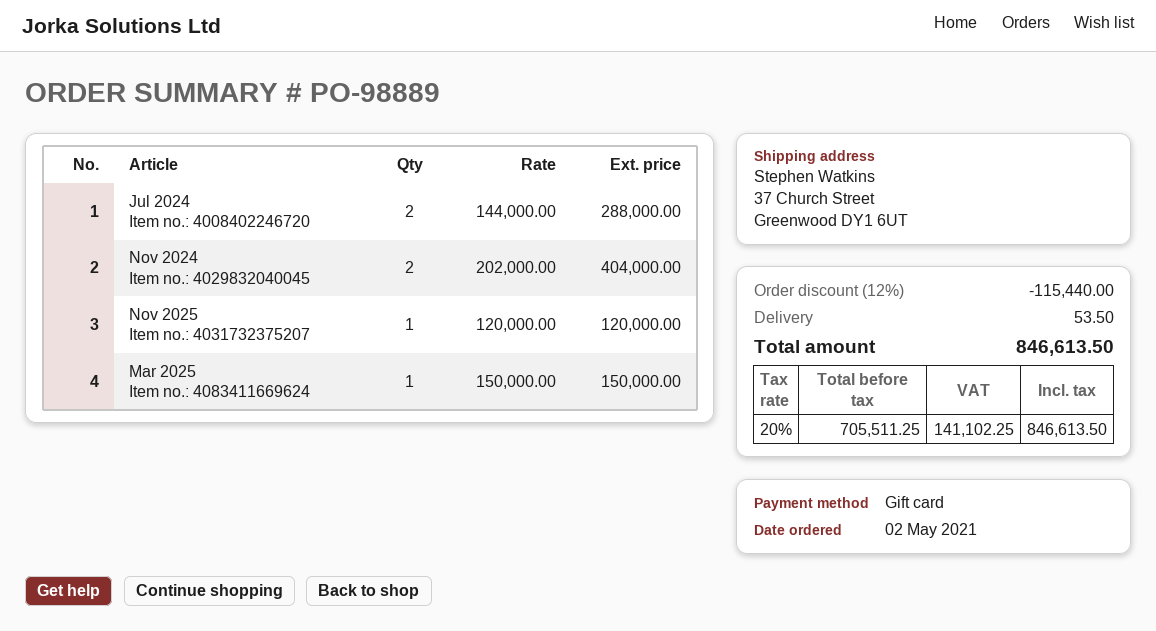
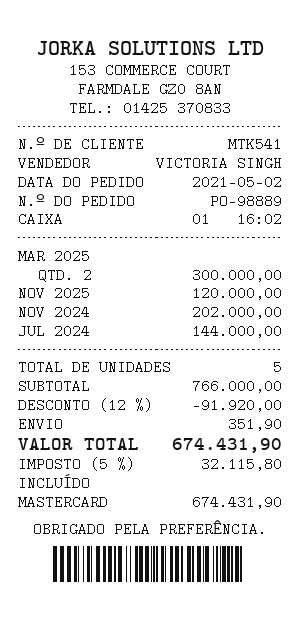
payment method: gift card -> Mastercard
Jul 2024: 2 for 288000.00 -> 1 for 144000.00
Nov 2024: 2 for 404000.00 -> 1 for 202000.00
Mar 2025: 1 for 150000.00 -> 2 for 300000.00
discount: 12% = 115440.00 -> 12% = 91920.00
shipping: 53.50 -> 351.90
tax: 20% = 141102.25 -> 5% = 32115.80
total: 846613.50 -> 674431.90

